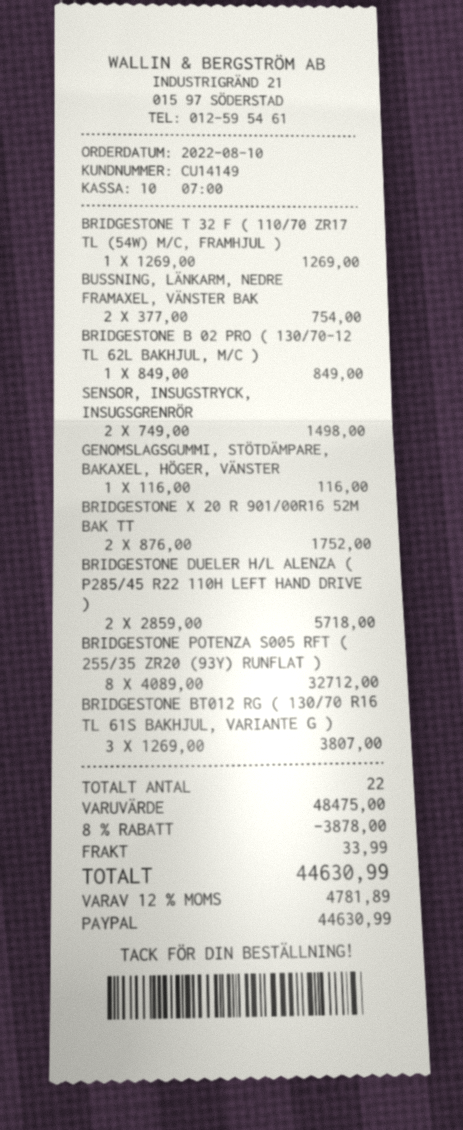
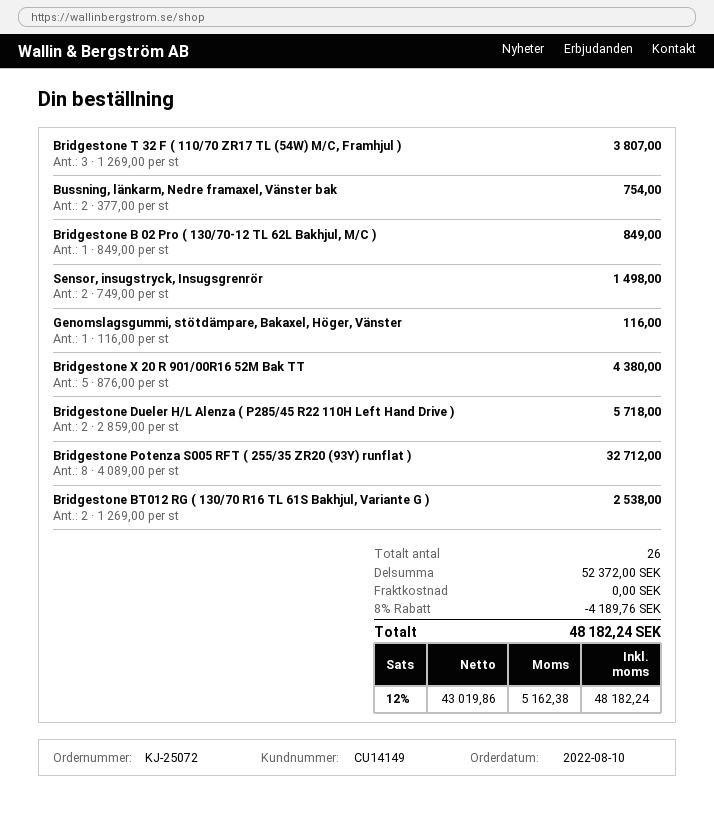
BRIDGESTONE T 32 F ( 110/70 ZR17 TL (54W) M/C, FRAMHJUL ): 1 x 1269.00 = 1269.00 -> 3 x 1269.00 = 3807.00
BRIDGESTONE X 20 R 901/00R16 52M BAK TT: 2 x 876.00 = 1752.00 -> 5 x 876.00 = 4380.00
BRIDGESTONE BT012 RG ( 130/70 R16 TL 61S BAKHJUL, VARIANTE G ): 3 x 1269.00 = 3807.00 -> 2 x 1269.00 = 2538.00
total quantity: 22 -> 26
subtotal: 48475.00 -> 52372.00
discount: 8% = 3878.00 -> 8% = 4189.76
shipping: 33.99 -> 0.00
tax: 12% = 4781.89 -> 12% = 5162.38
total: 44630.99 -> 48182.24

